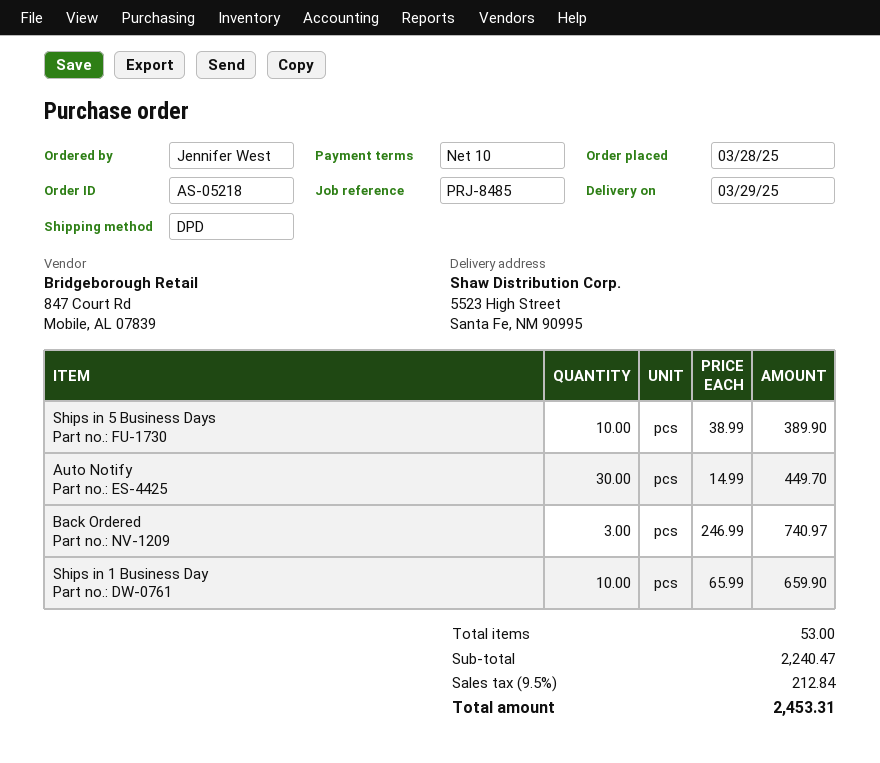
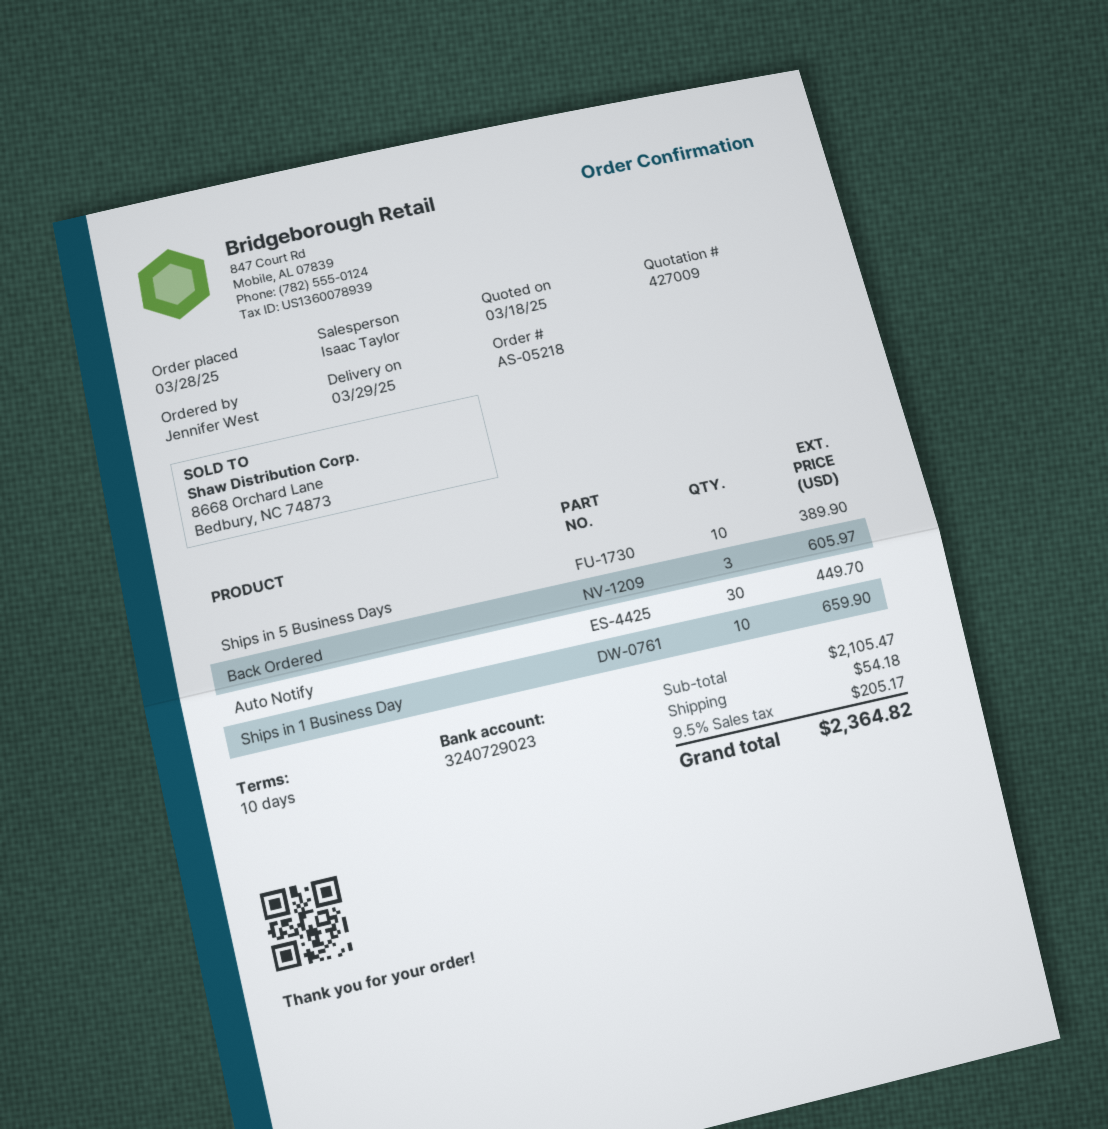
Back Ordered: 3 for 740.97 -> 3 for 605.97
subtotal: 2240.47 -> 2105.47
shipping: none -> 54.18
tax: 9.5% = 212.84 -> 9.5% = 205.17
total: 2453.31 -> 2364.82

